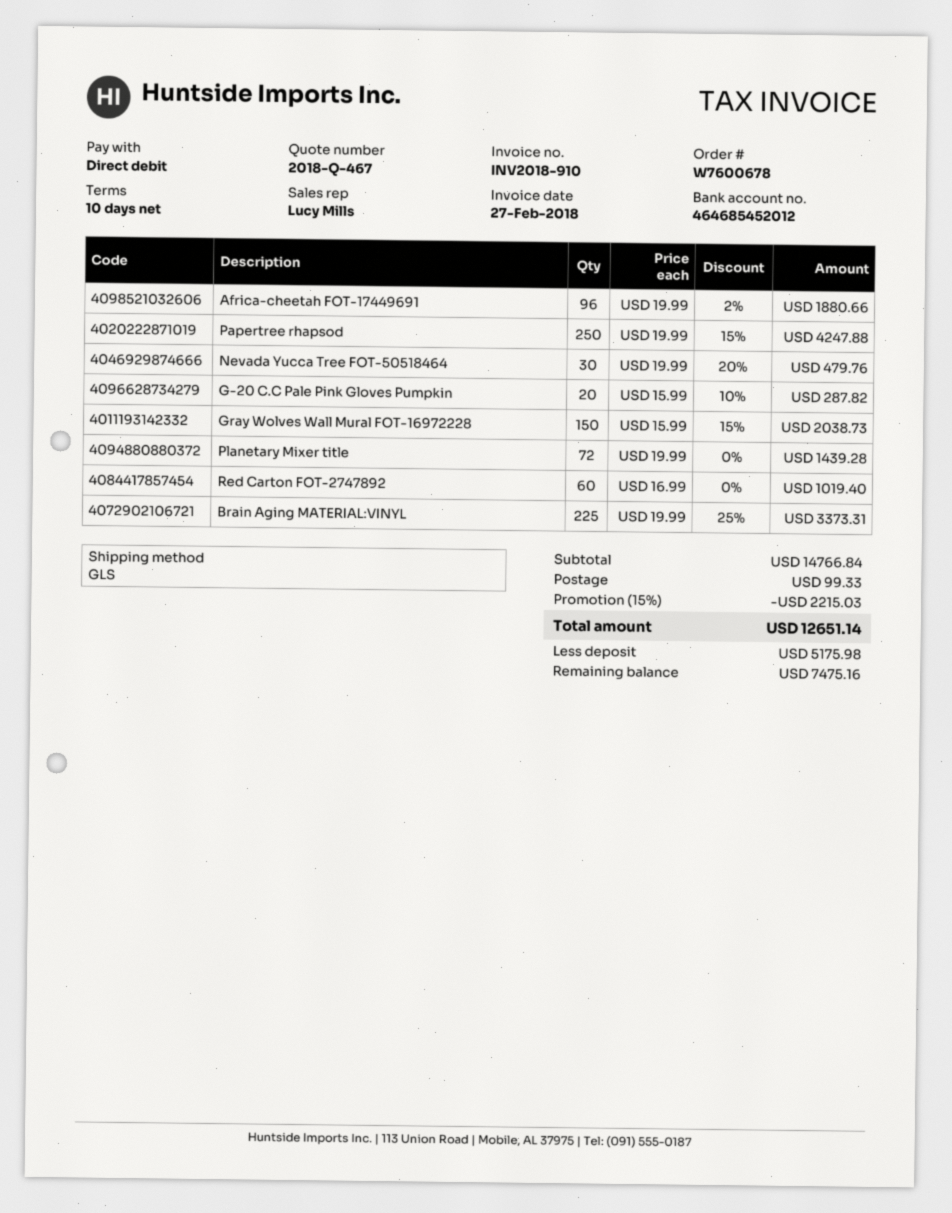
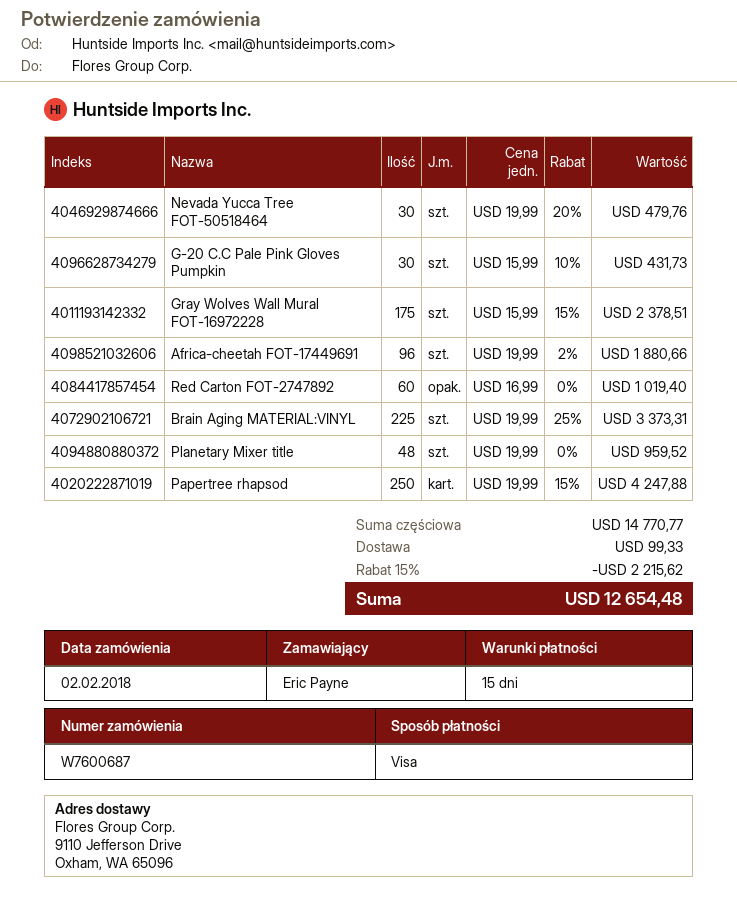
order number: W7600678 -> W7600687
payment terms: 10 days -> 15 days
payment method: direct debit -> Visa
G-20 C.C Pale Pink Gloves Pumpkin: 20 x 15.99 - 10% = 287.82 -> 30 x 15.99 - 10% = 431.73
Gray Wolves Wall Mural FOT-16972228: 150 x 15.99 - 15% = 2038.73 -> 175 x 15.99 - 15% = 2378.51
Planetary Mixer title: 72 x 19.99 = 1439.28 -> 48 x 19.99 = 959.52
subtotal: 14766.84 -> 14770.77
discount: 15% = 2215.03 -> 15% = 2215.62
total: 12651.14 -> 12654.48

